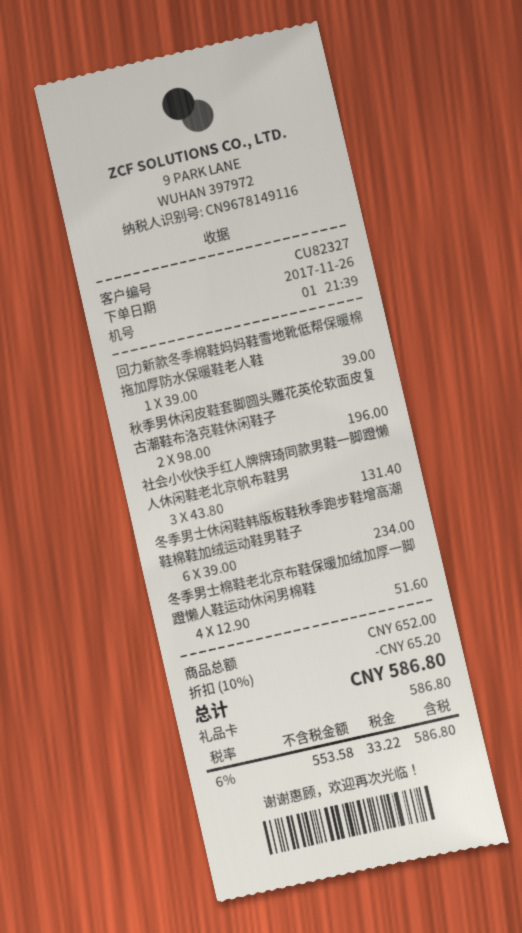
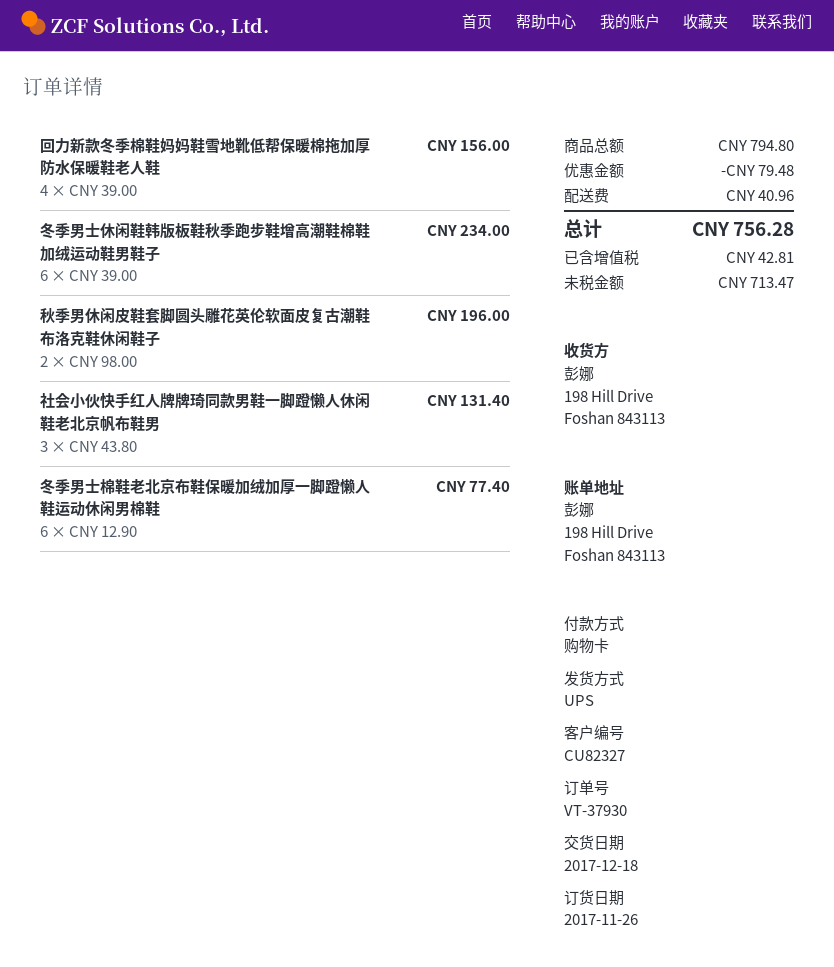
回力新款冬季棉鞋妈妈鞋雪地靴低帮保暖棉拖加厚防水保暖鞋老人鞋: 1 x 39.00 = 39.00 -> 4 x 39.00 = 156.00
冬季男士棉鞋老北京布鞋保暖加绒加厚一脚蹬懒人鞋运动休闲男棉鞋: 4 x 12.90 = 51.60 -> 6 x 12.90 = 77.40
subtotal: 652.00 -> 794.80
discount: 65.20 -> 79.48
shipping: none -> 40.96
net: 553.58 -> 713.47
tax: 33.22 -> 42.81
total: 586.80 -> 756.28

